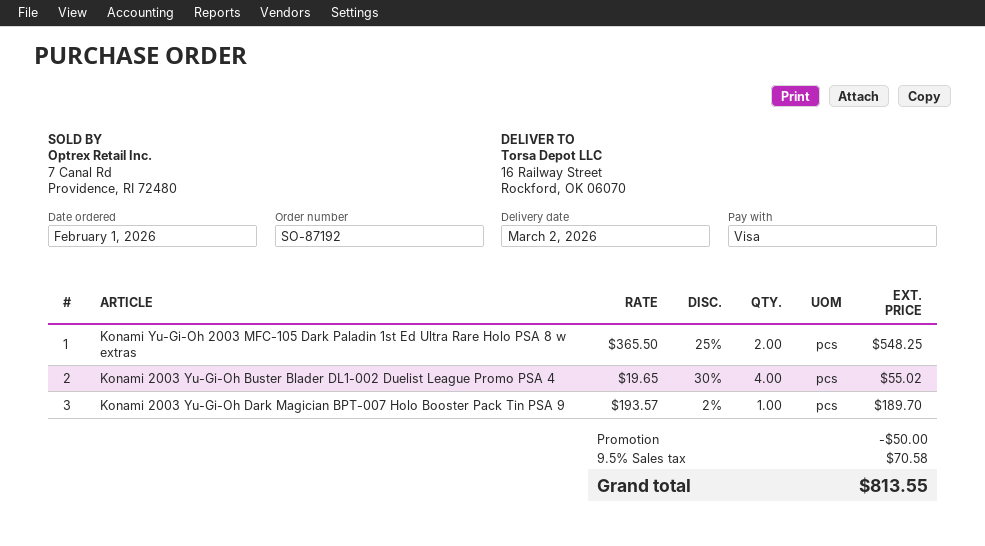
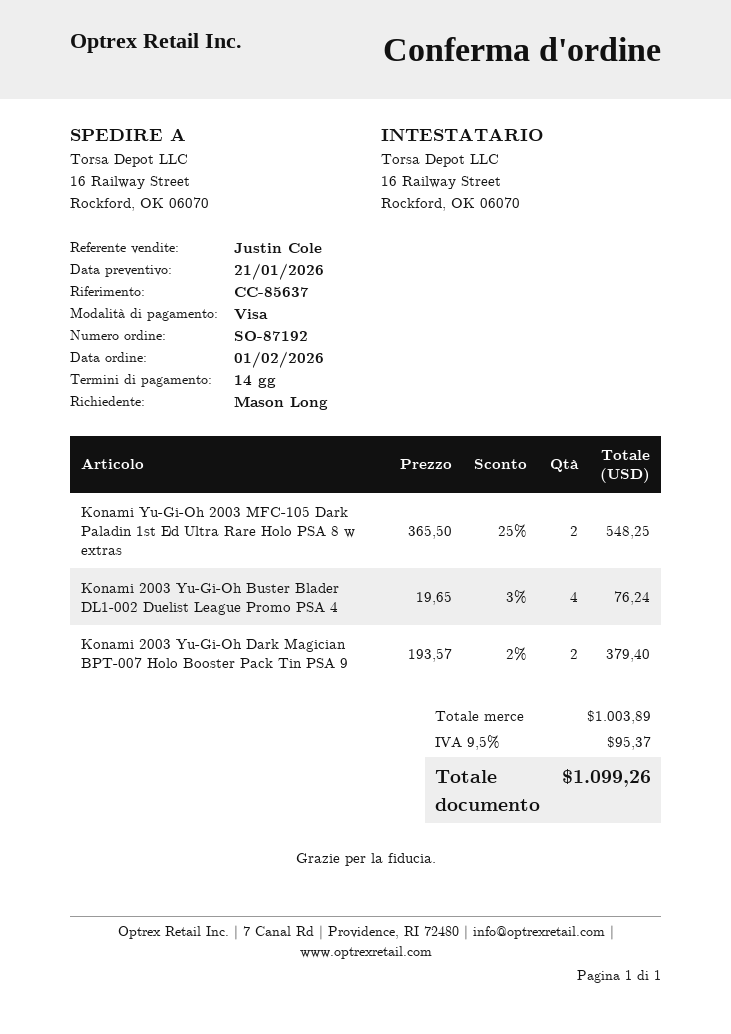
Konami 2003 Yu-Gi-Oh Buster Blader DL1-002 Duelist League Promo PSA 4: 4 x 19.65 - 30% = 55.02 -> 4 x 19.65 - 3% = 76.24
Konami 2003 Yu-Gi-Oh Dark Magician BPT-007 Holo Booster Pack Tin PSA 9: 1 x 193.57 - 2% = 189.70 -> 2 x 193.57 - 2% = 379.40
discount: 50.00 -> none
tax: 9.5% = 70.58 -> 9.5% = 95.37
total: 813.55 -> 1099.26

